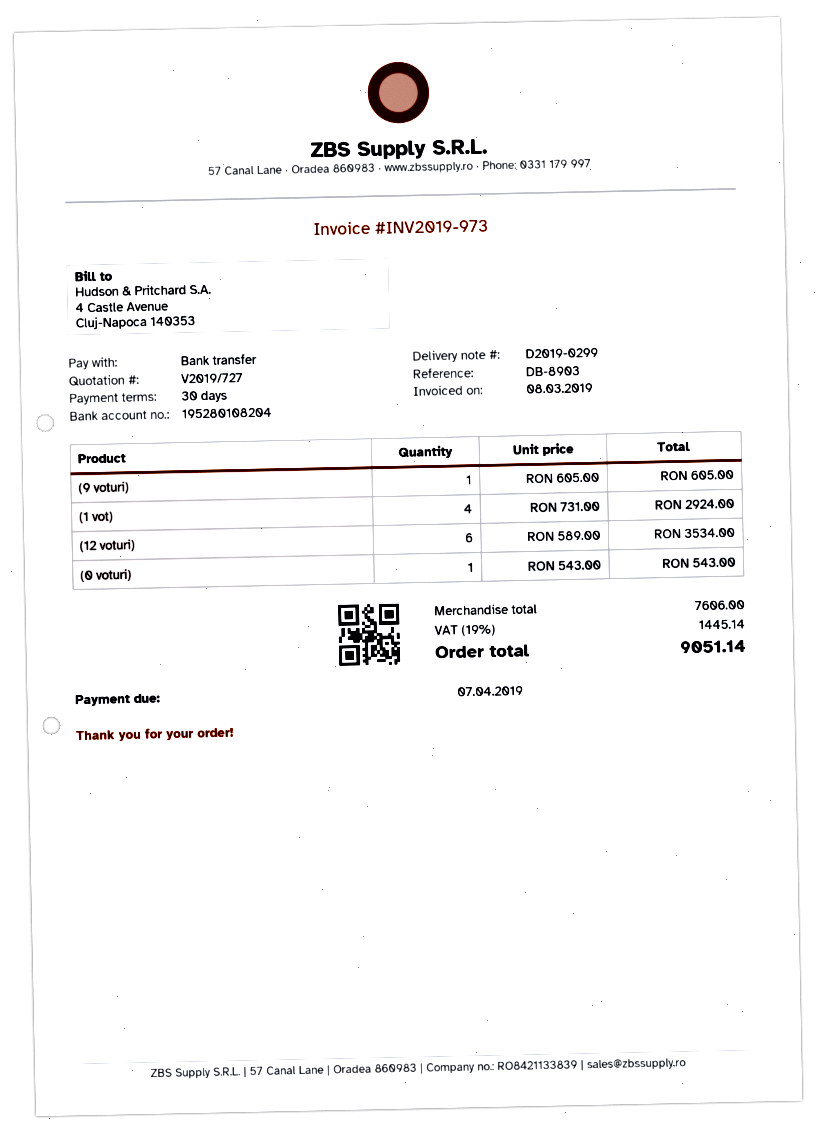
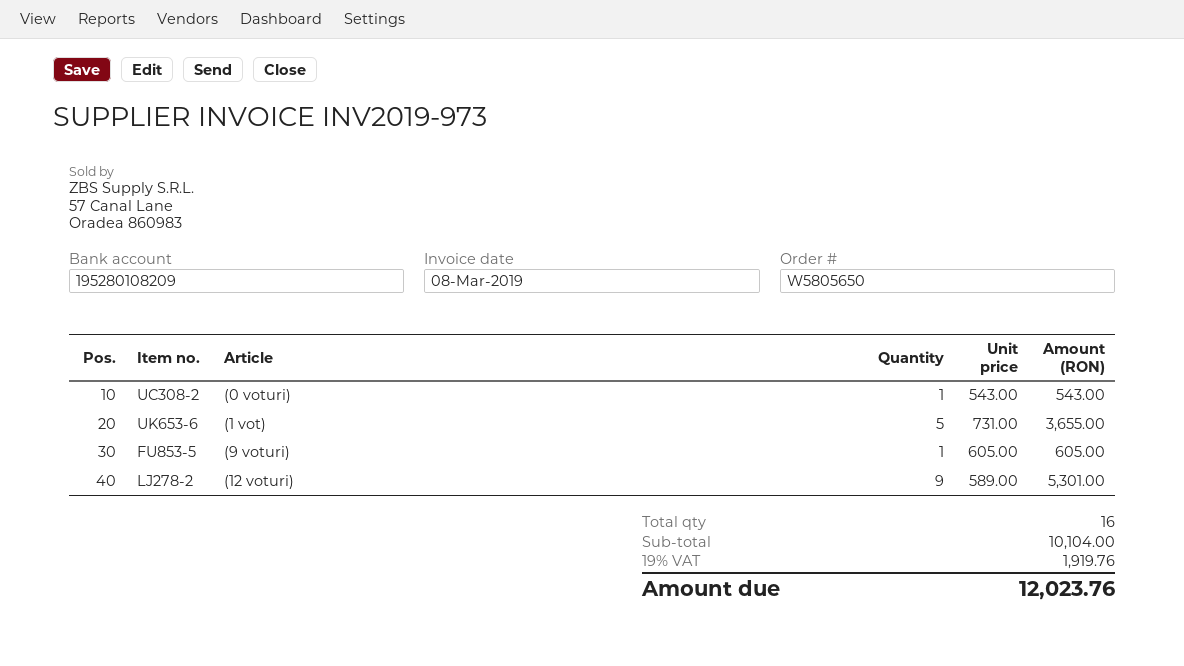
bank account: 195280108204 -> 195280108209
(1 vot): 4 x 731.00 = 2924.00 -> 5 x 731.00 = 3655.00
(12 voturi): 6 x 589.00 = 3534.00 -> 9 x 589.00 = 5301.00
subtotal: 7606.00 -> 10104.00
tax: 19% = 1445.14 -> 19% = 1919.76
total: 9051.14 -> 12023.76

